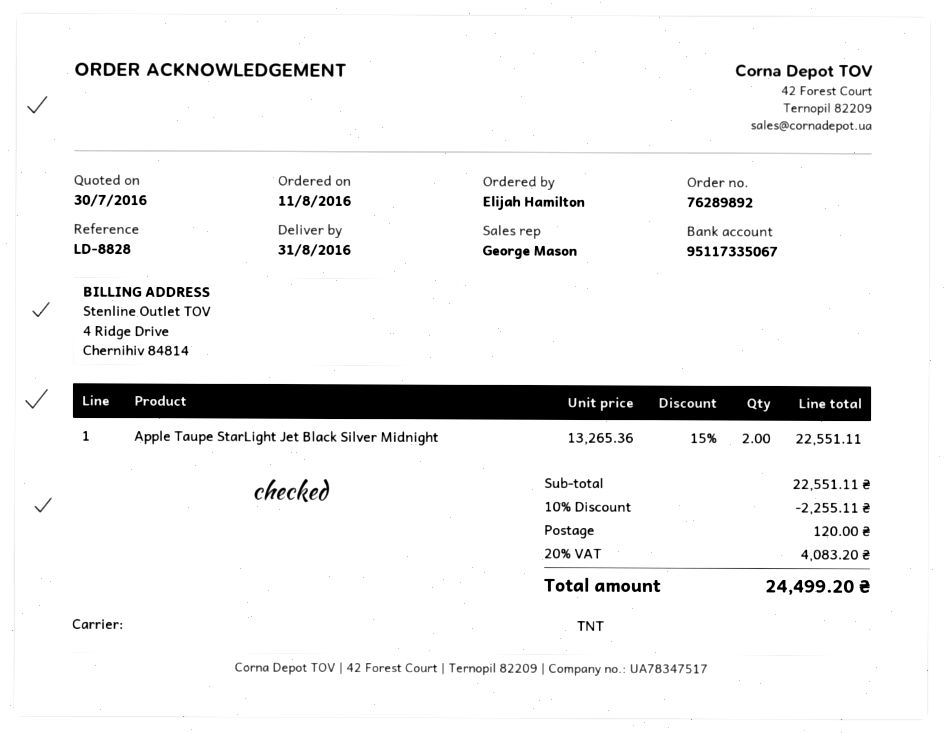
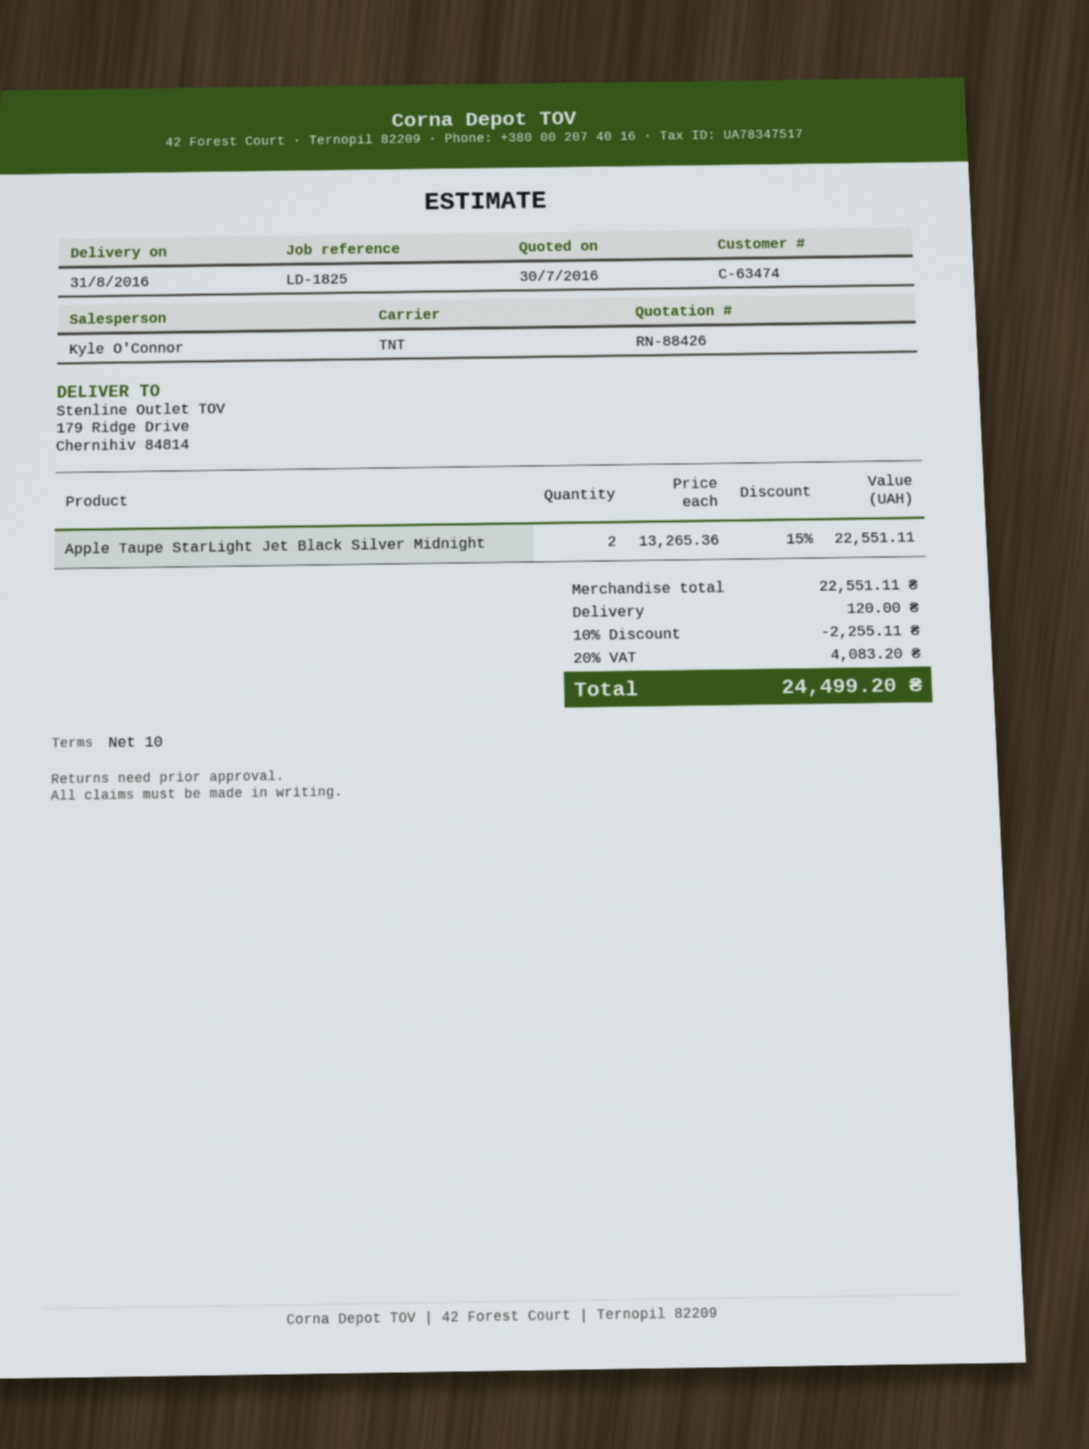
reference: LD-8828 -> LD-1825
sales rep: George Mason -> Kyle O'Connor

